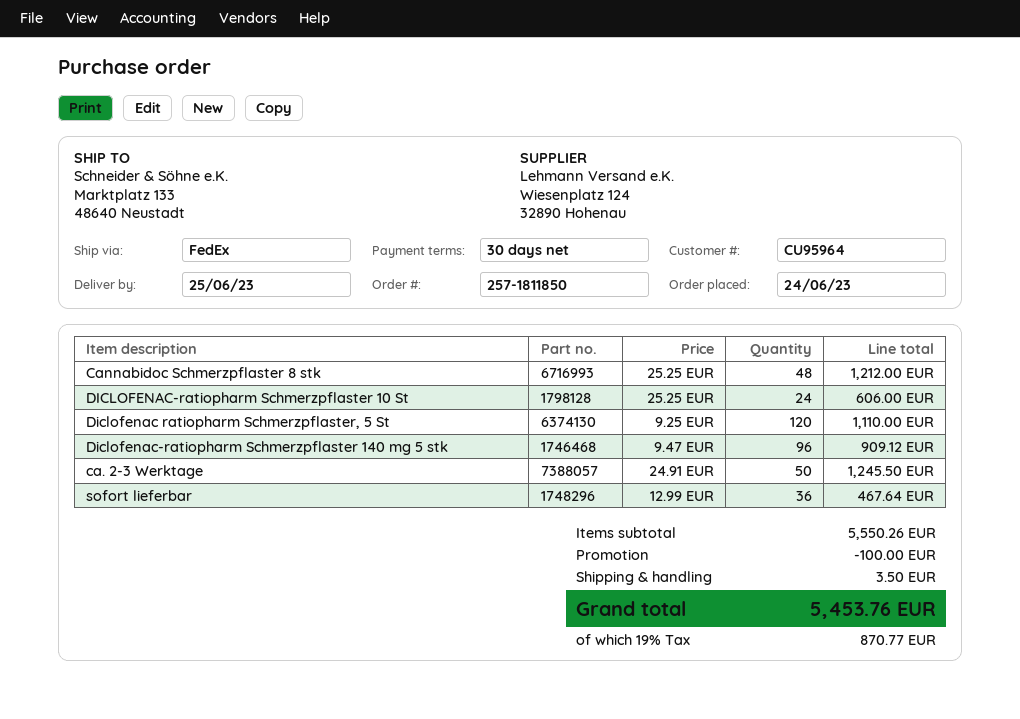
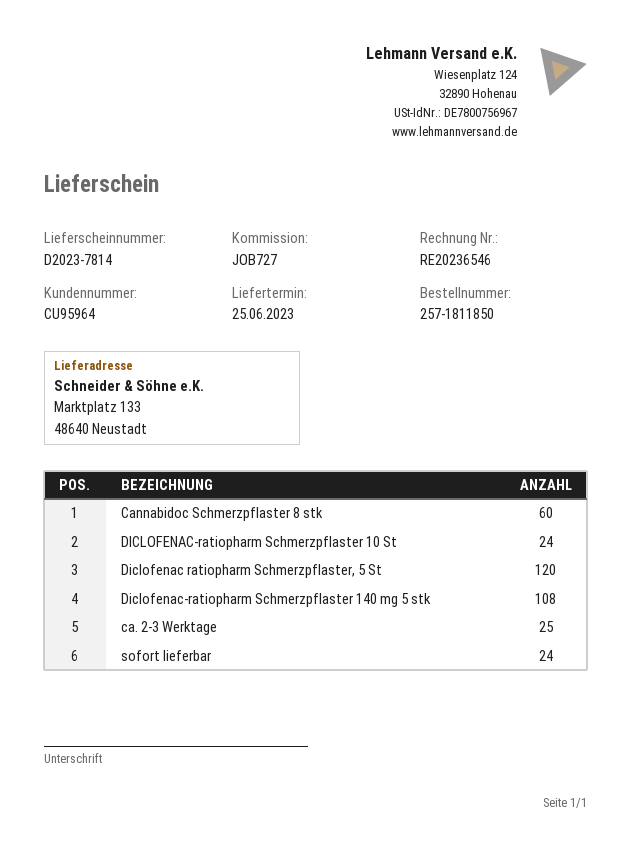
Cannabidoc Schmerzpflaster 8 stk: 48 -> 60
Diclofenac-ratiopharm Schmerzpflaster 140 mg 5 stk: 96 -> 108
ca. 2-3 Werktage: 50 -> 25
sofort lieferbar: 36 -> 24

